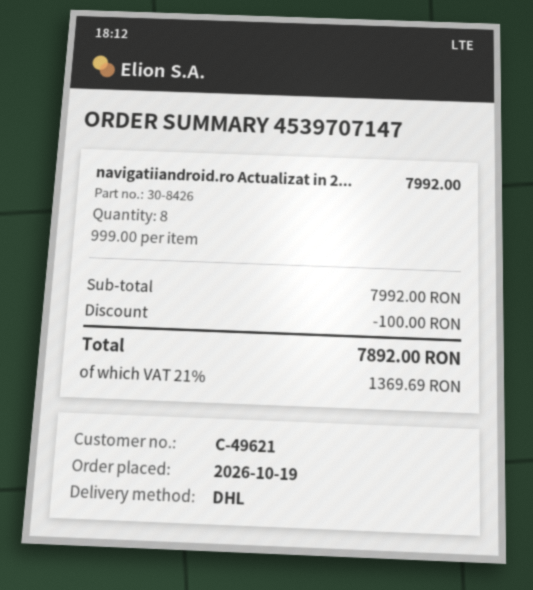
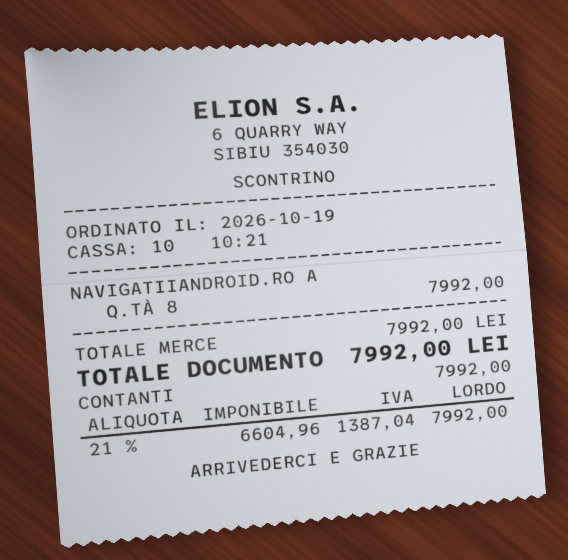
discount: 100.00 -> none
tax: 21% = 1369.69 -> 21% = 1387.04
total: 7892.00 -> 7992.00

